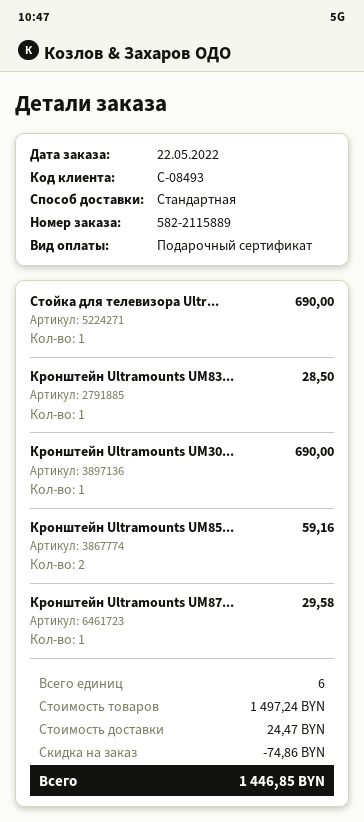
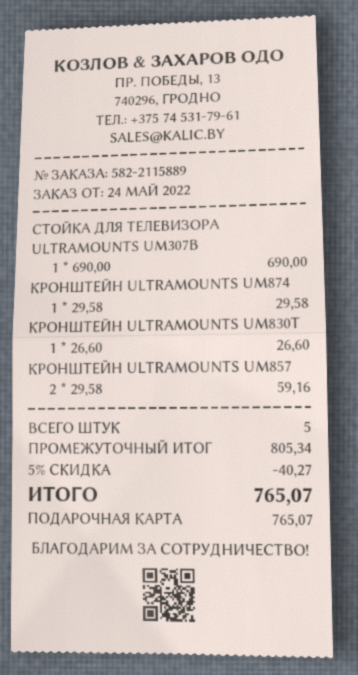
order date: 2022-05-22 -> 2022-05-24
Кронштейн Ultramounts UM83...: 1 for 28.50 -> 1 for 26.60
Кронштейн Ultramounts UM30...: 1 for 690.00 -> none
total quantity: 6 -> 5
subtotal: 1497.24 -> 805.34
discount: 74.86 -> 40.27
shipping: 24.47 -> none
total: 1446.85 -> 765.07

